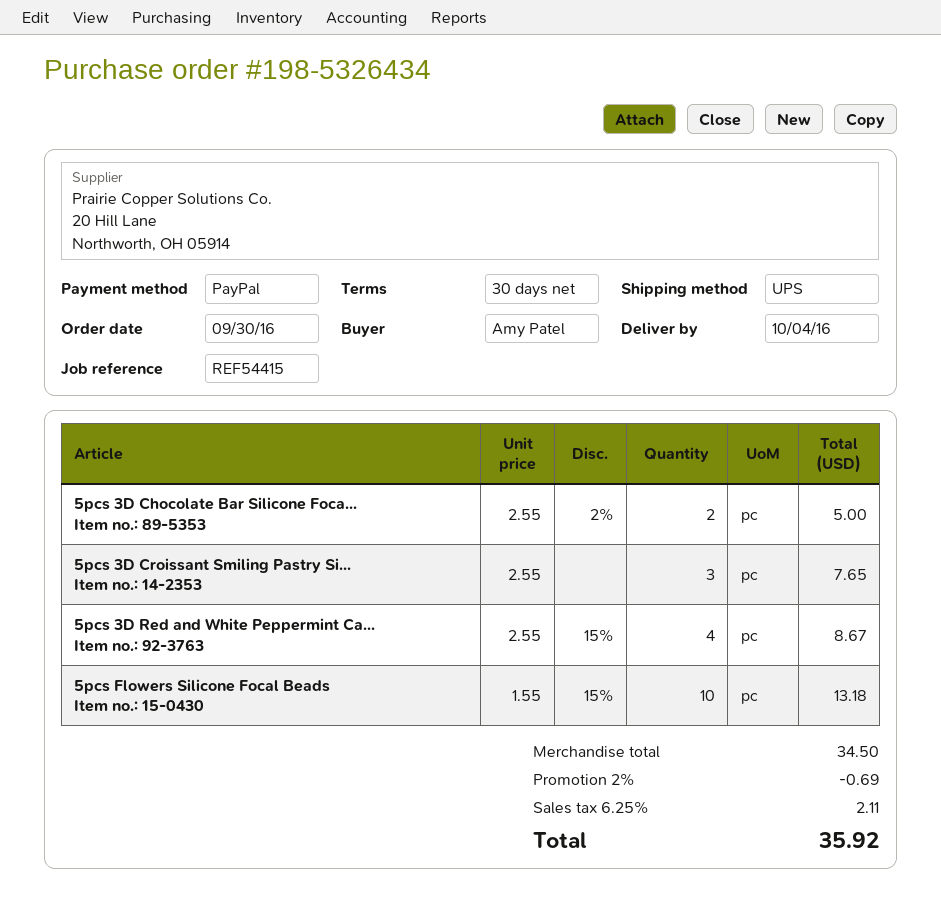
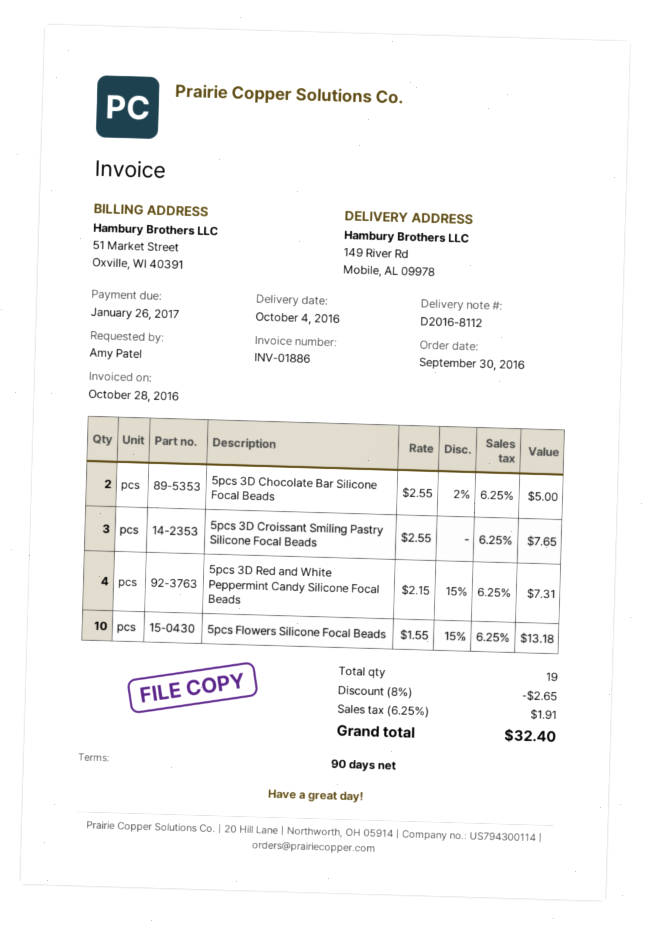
payment terms: 30 days -> 90 days
5pcs 3D Red and White Peppermint Ca...: 4 x 2.55 - 15% = 8.67 -> 4 x 2.15 - 15% = 7.31
discount: 2% = 0.69 -> 8% = 2.65
tax: 6.25% = 2.11 -> 6.25% = 1.91
total: 35.92 -> 32.40

